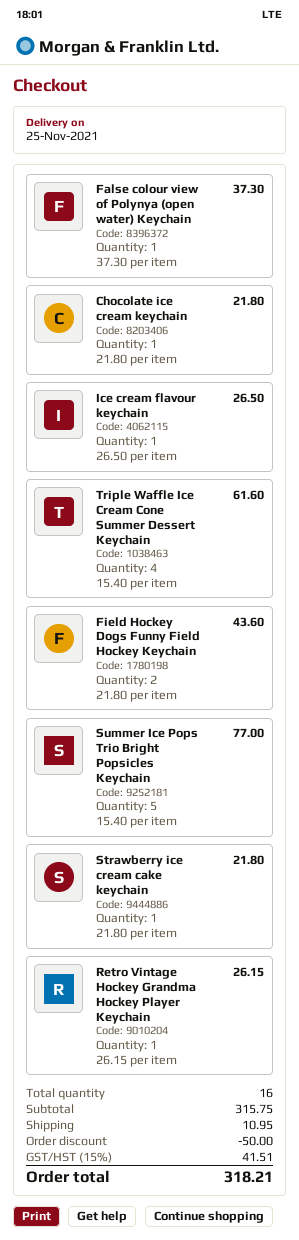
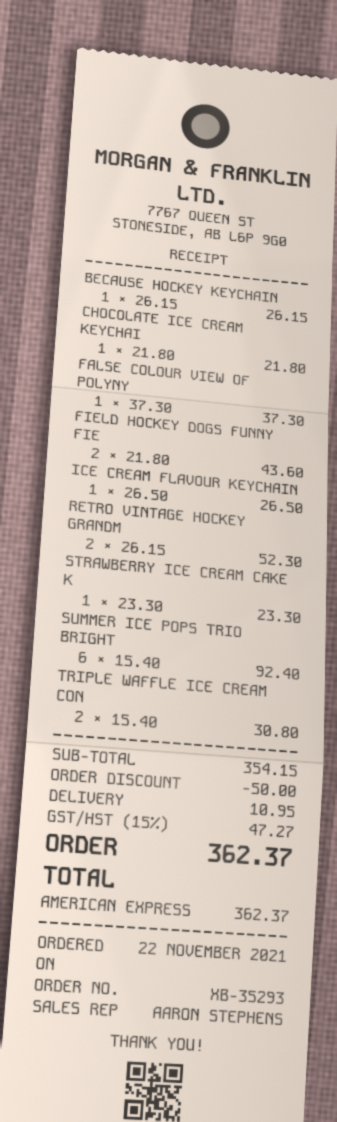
Triple Waffle Ice Cream Cone Summer Dessert Keychain: 4 x 15.40 = 61.60 -> 2 x 15.40 = 30.80
Summer Ice Pops Trio Bright Popsicles Keychain: 5 x 15.40 = 77.00 -> 6 x 15.40 = 92.40
Strawberry ice cream cake keychain: 1 x 21.80 = 21.80 -> 1 x 23.30 = 23.30
Retro Vintage Hockey Grandma Hockey Player Keychain: 1 x 26.15 = 26.15 -> 2 x 26.15 = 52.30
BECAUSE HOCKEY KEYCHAIN: none -> 1 x 26.15 = 26.15
subtotal: 315.75 -> 354.15
tax: 15% = 41.51 -> 15% = 47.27
total: 318.21 -> 362.37

